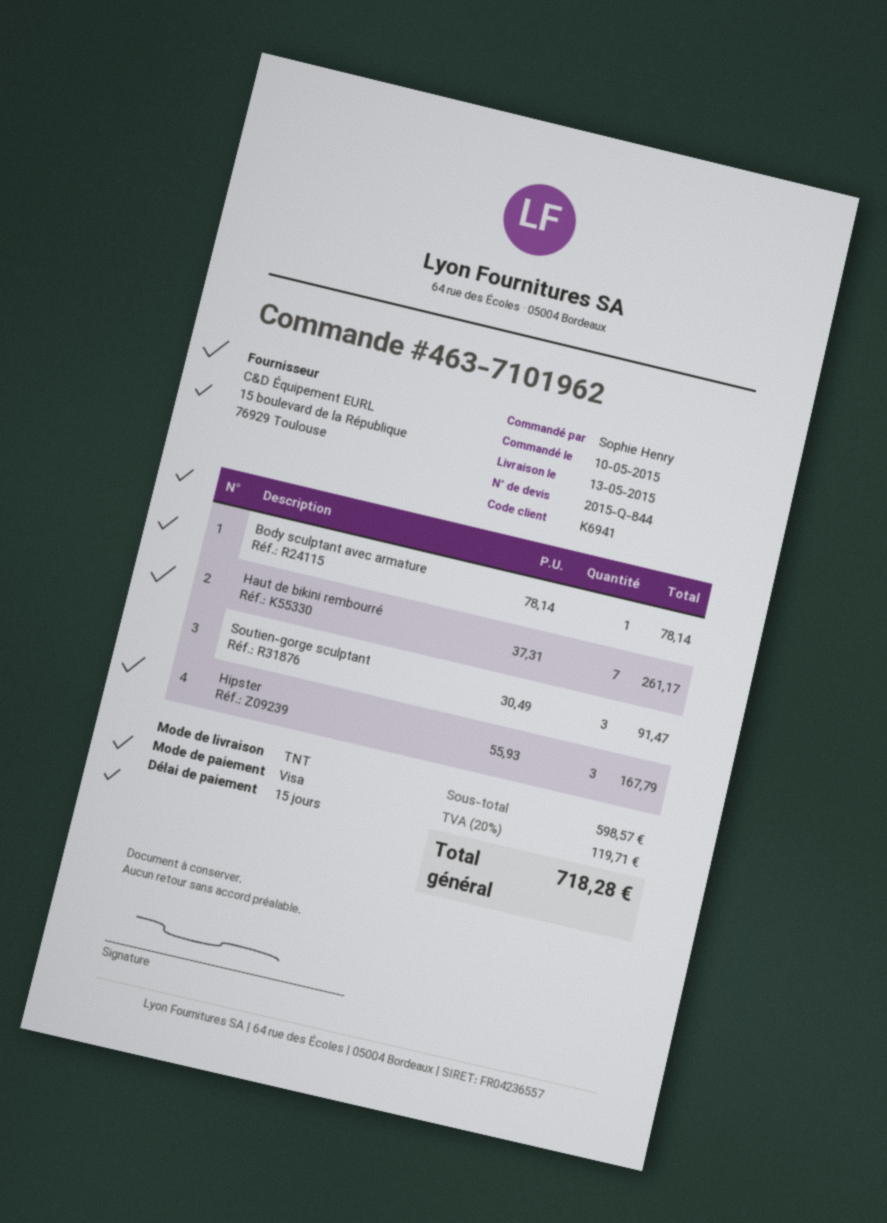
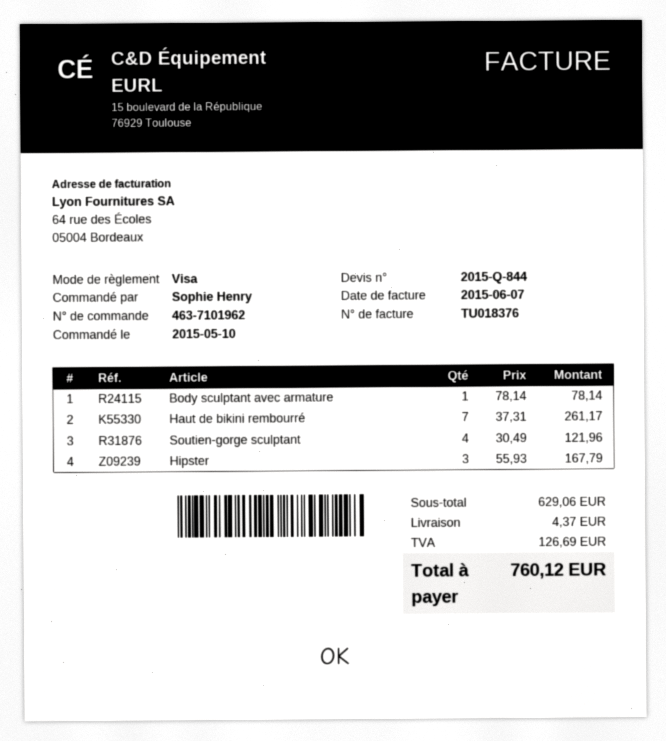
Soutien-gorge sculptant: 3 x 30.49 = 91.47 -> 4 x 30.49 = 121.96
subtotal: 598.57 -> 629.06
shipping: none -> 4.37
tax: 119.71 -> 126.69
total: 718.28 -> 760.12

